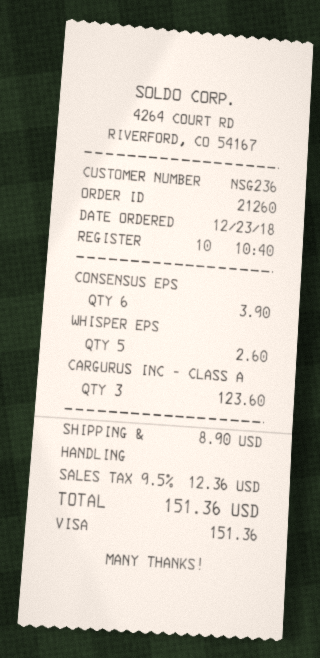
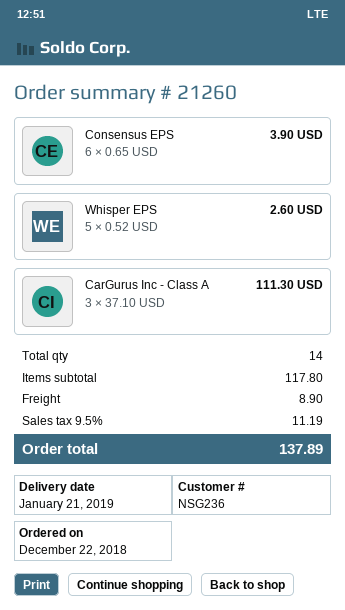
order date: 2018-12-23 -> 2018-12-22
CARGURUS INC - CLASS A: 3 for 123.60 -> 3 for 111.30
tax: 9.5% = 12.36 -> 9.5% = 11.19
total: 151.36 -> 137.89

